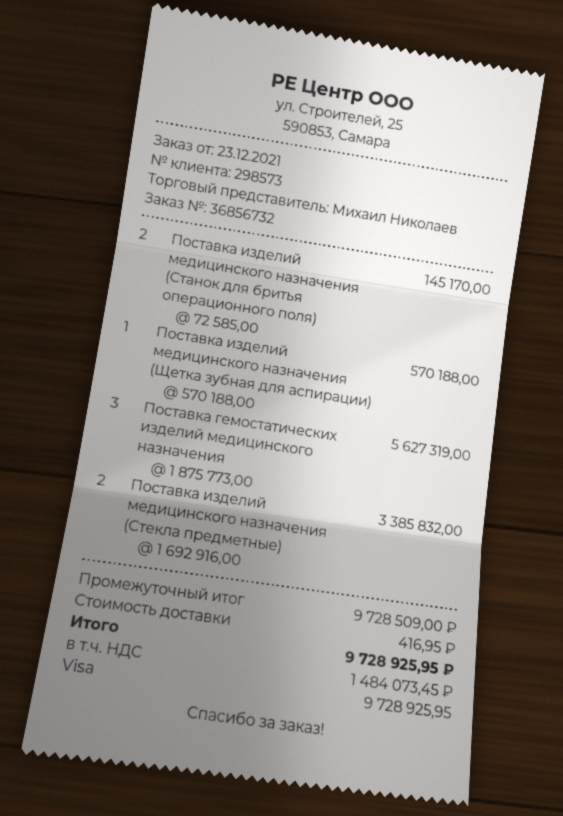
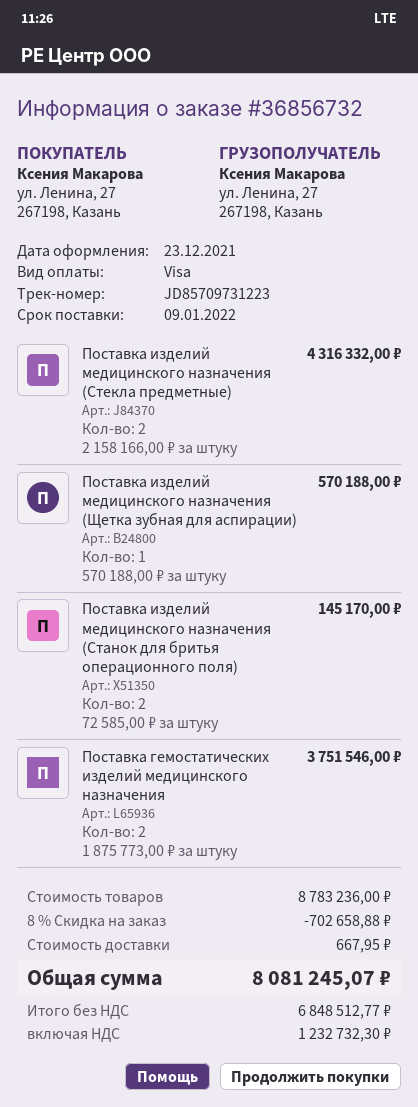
Поставка гемостатических изделий медицинского назначения: 3 x 1875773.00 = 5627319.00 -> 2 x 1875773.00 = 3751546.00
Поставка изделий медицинского назначения (Стекла предметные): 2 x 1692916.00 = 3385832.00 -> 2 x 2158166.00 = 4316332.00
subtotal: 9728509.00 -> 8783236.00
discount: none -> 8% = 702658.88
shipping: 416.95 -> 667.95
tax: 1484073.45 -> 1232732.30
total: 9728925.95 -> 8081245.07

